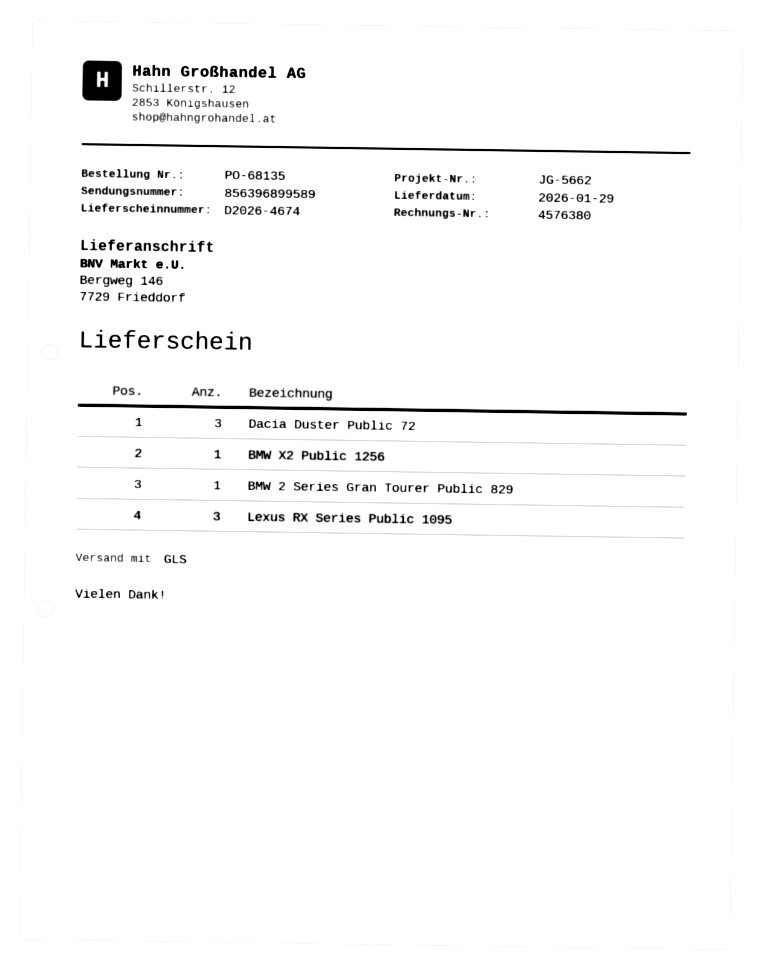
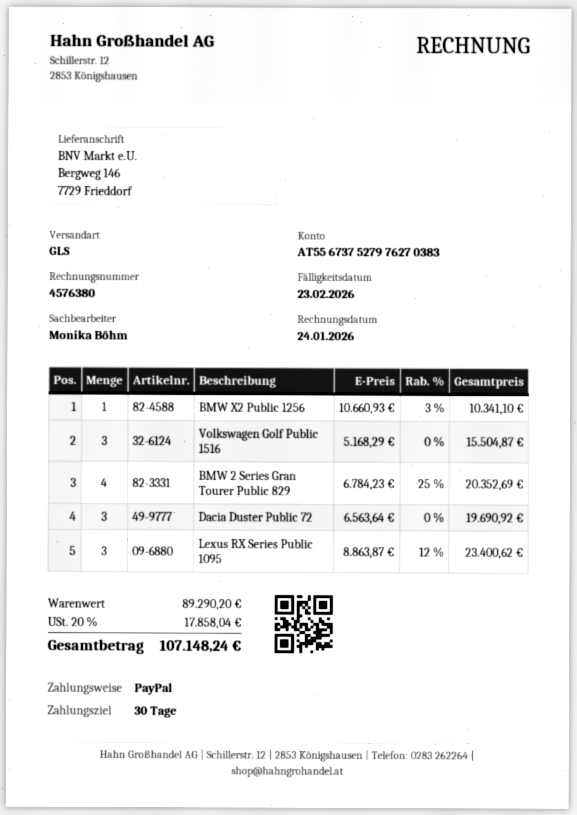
BMW 2 Series Gran Tourer Public 829: 1 -> 4
Volkswagen Golf Public 1516: none -> 3

